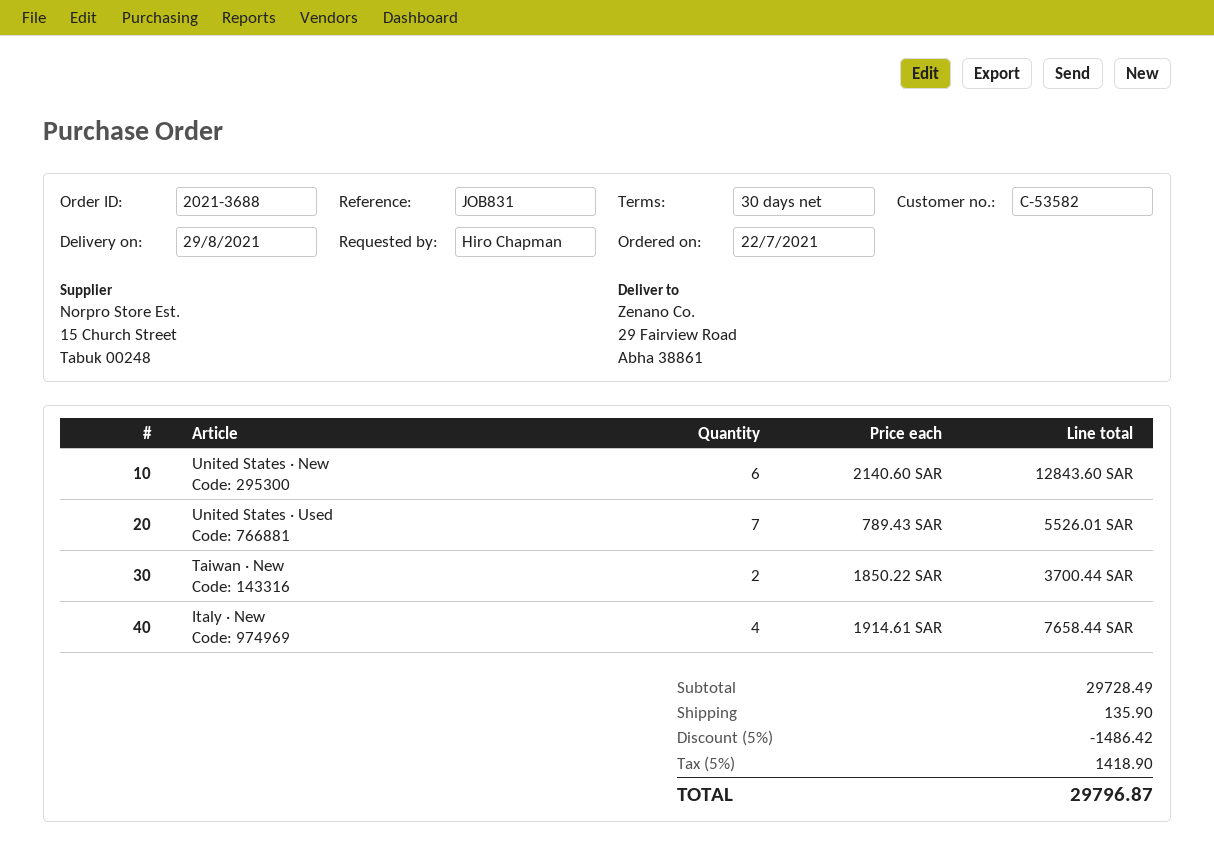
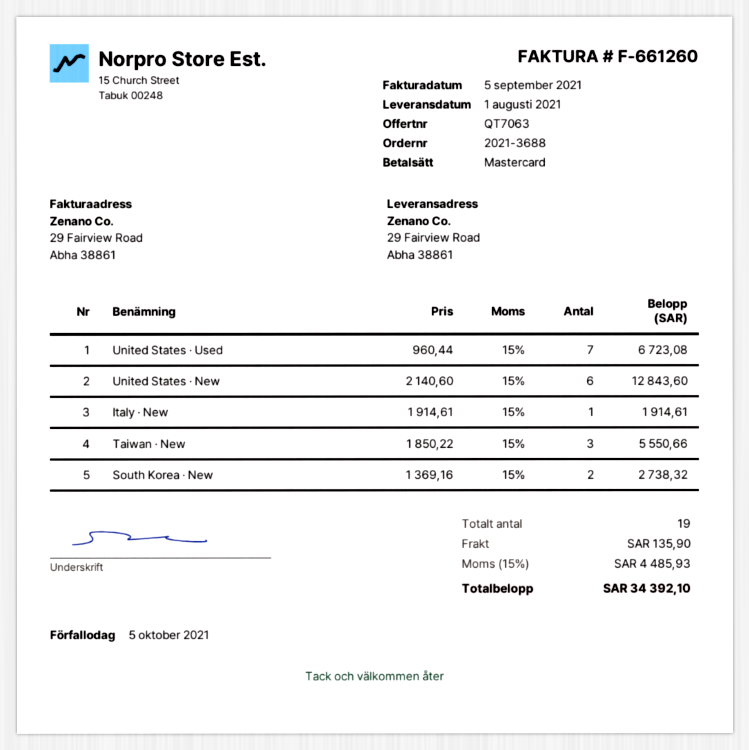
delivery date: 2021-08-29 -> 2021-08-01
United States · Used: 7 x 789.43 = 5526.01 -> 7 x 960.44 = 6723.08
Taiwan · New: 2 x 1850.22 = 3700.44 -> 3 x 1850.22 = 5550.66
Italy · New: 4 x 1914.61 = 7658.44 -> 1 x 1914.61 = 1914.61
South Korea · New: none -> 2 x 1369.16 = 2738.32
discount: 5% = 1486.42 -> none
tax: 5% = 1418.90 -> 15% = 4485.93
total: 29796.87 -> 34392.10

